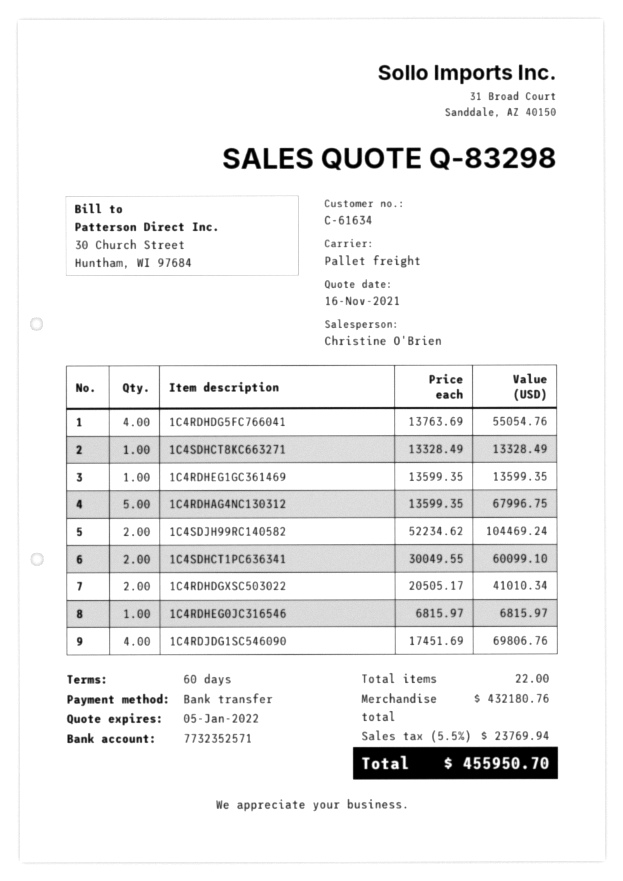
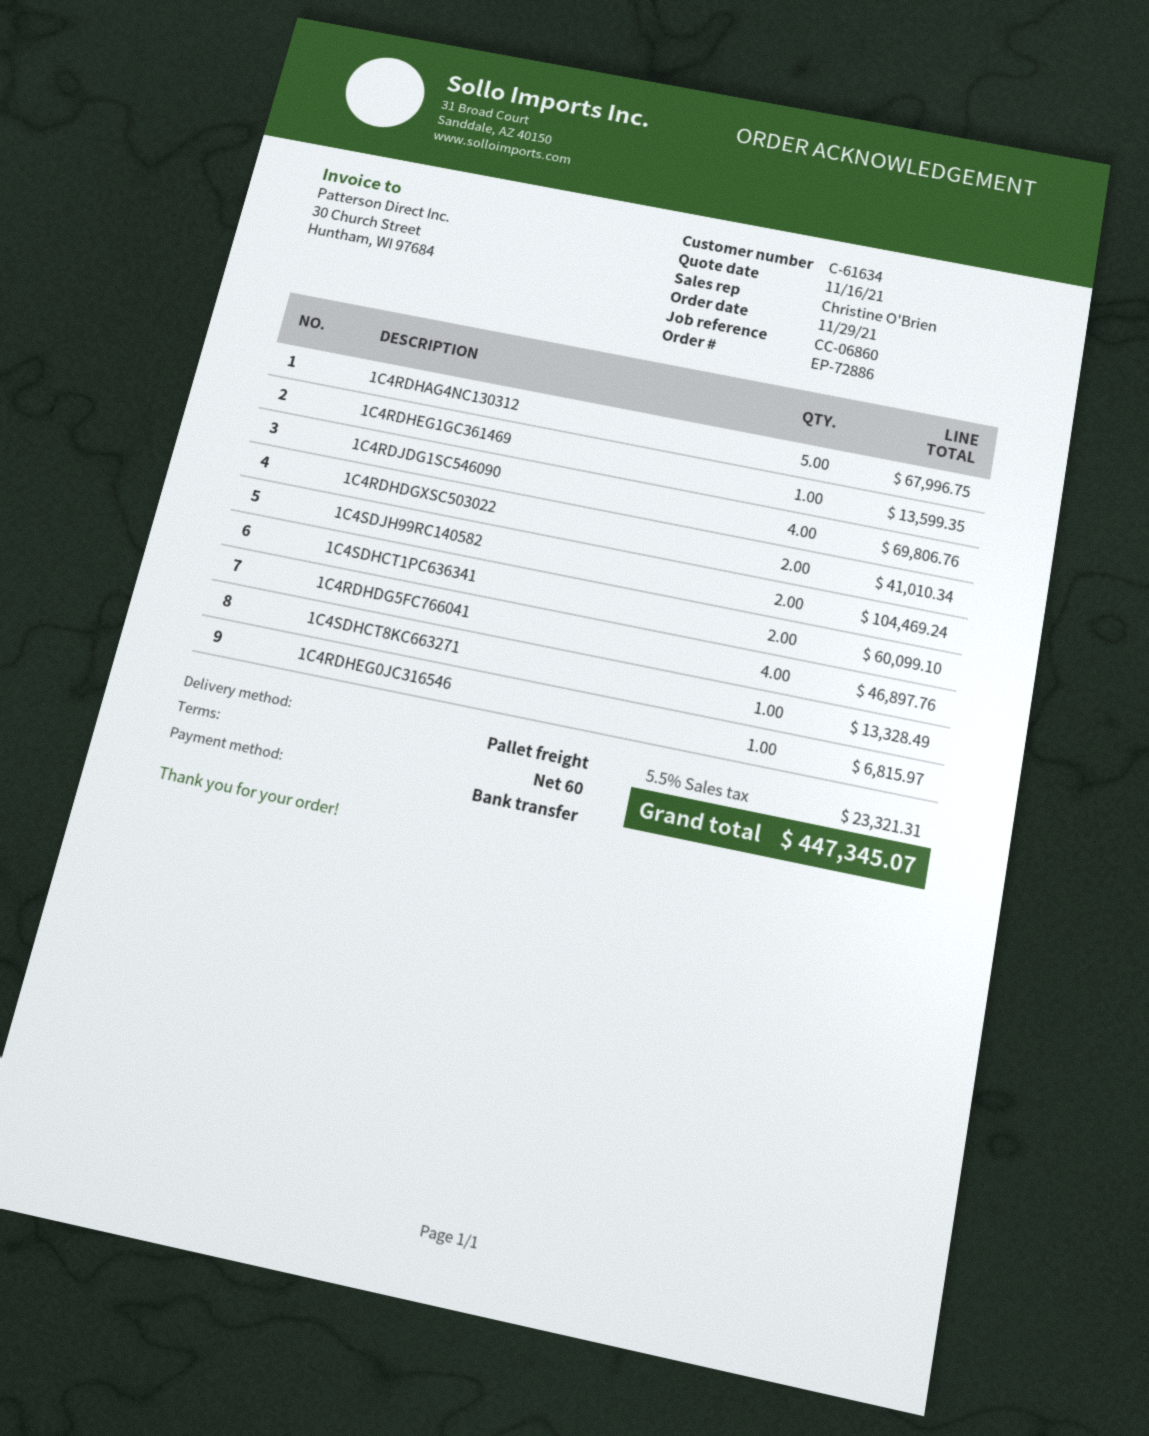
1C4RDHDG5FC766041: 4 for 55054.76 -> 4 for 46897.76
tax: 5.5% = 23769.94 -> 5.5% = 23321.31
total: 455950.70 -> 447345.07

